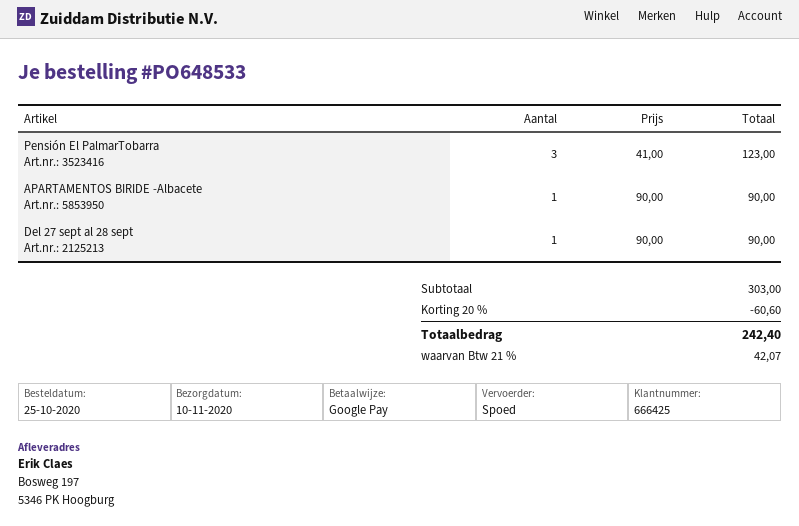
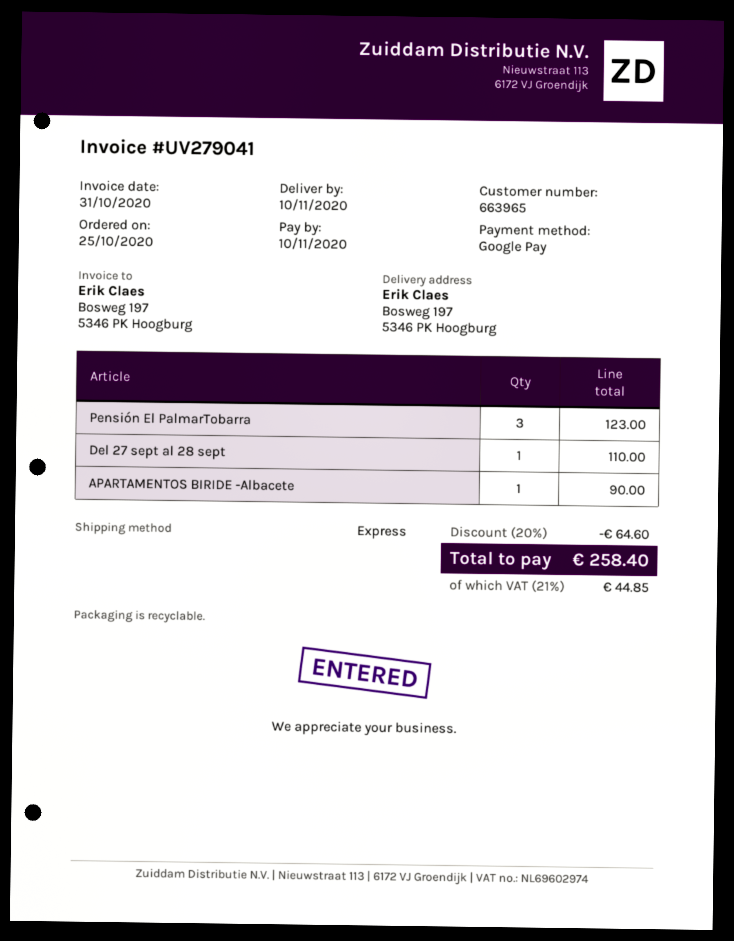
customer number: 666425 -> 663965
Del 27 sept al 28 sept: 1 for 90.00 -> 1 for 110.00
discount: 20% = 60.60 -> 20% = 64.60
tax: 21% = 42.07 -> 21% = 44.85
total: 242.40 -> 258.40

